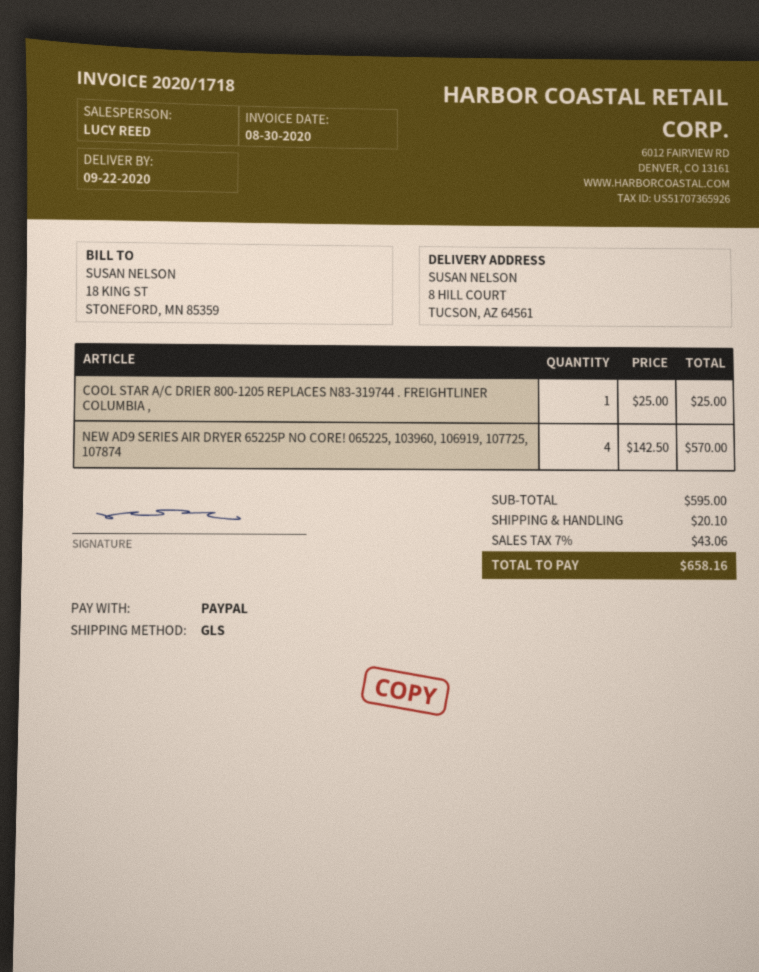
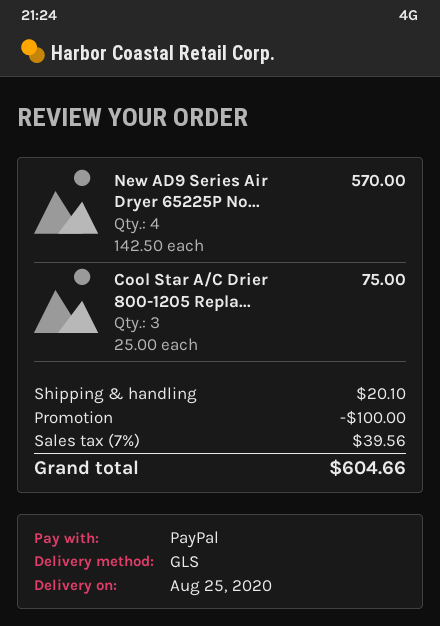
delivery date: 2020-09-22 -> 2020-08-25
COOL STAR A/C DRIER 800-1205 REPLACES N83-319744 . FREIGHTLINER COLUMBIA ,: 1 x 25.00 = 25.00 -> 3 x 25.00 = 75.00
discount: none -> 100.00
tax: 7% = 43.06 -> 7% = 39.56
total: 658.16 -> 604.66

